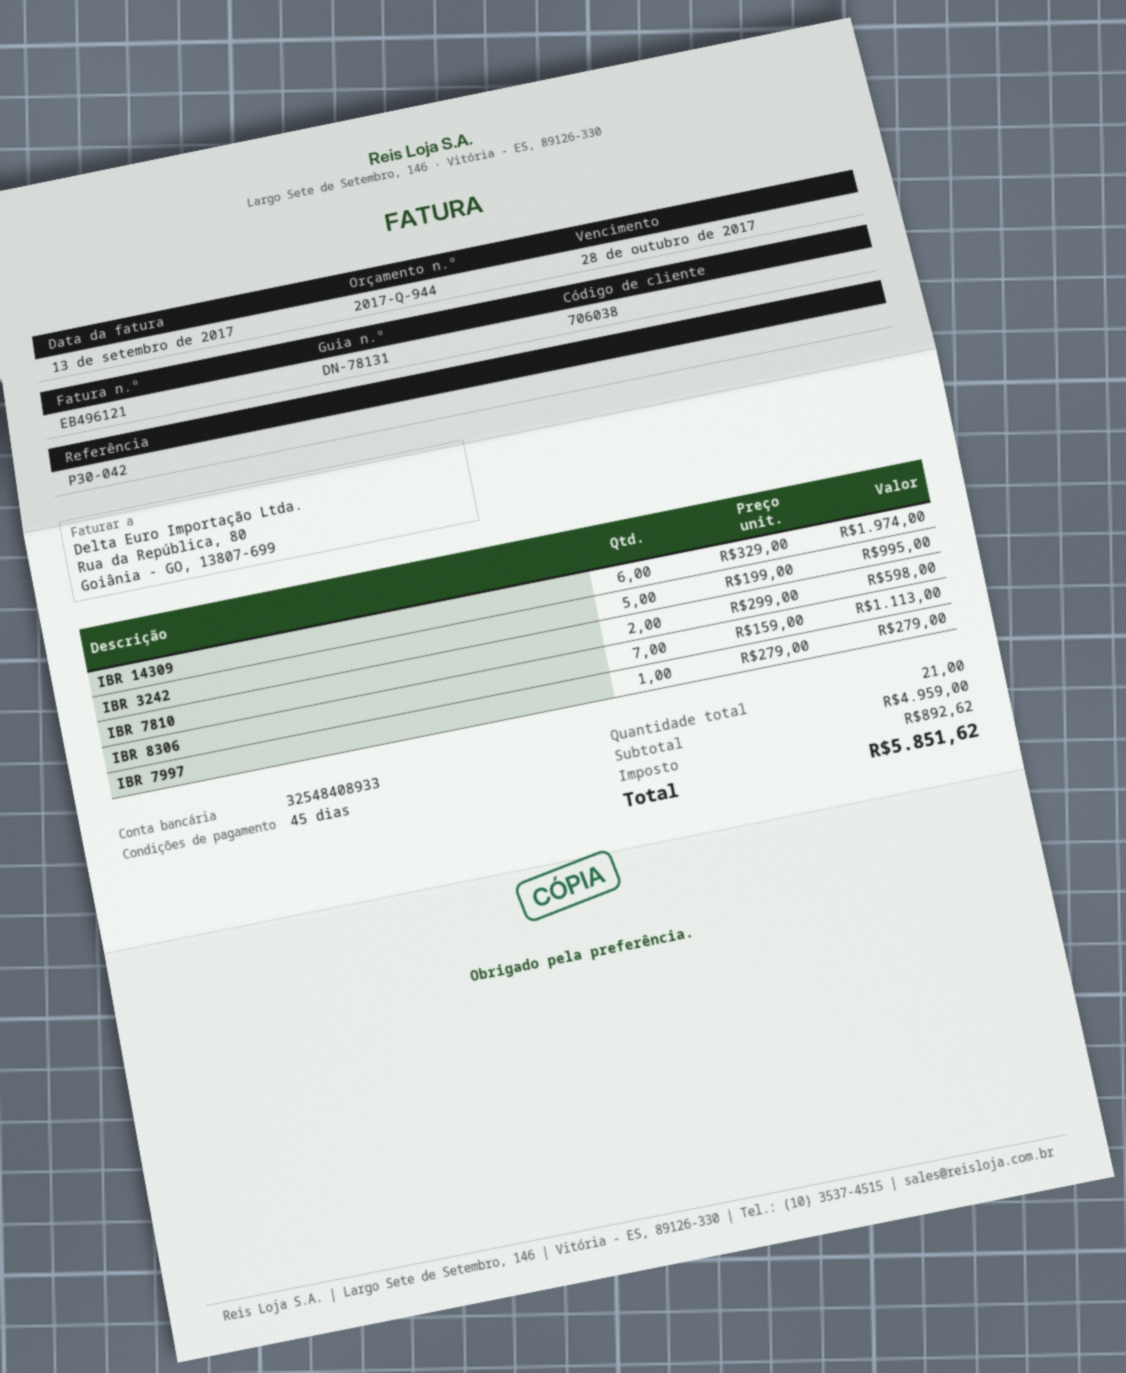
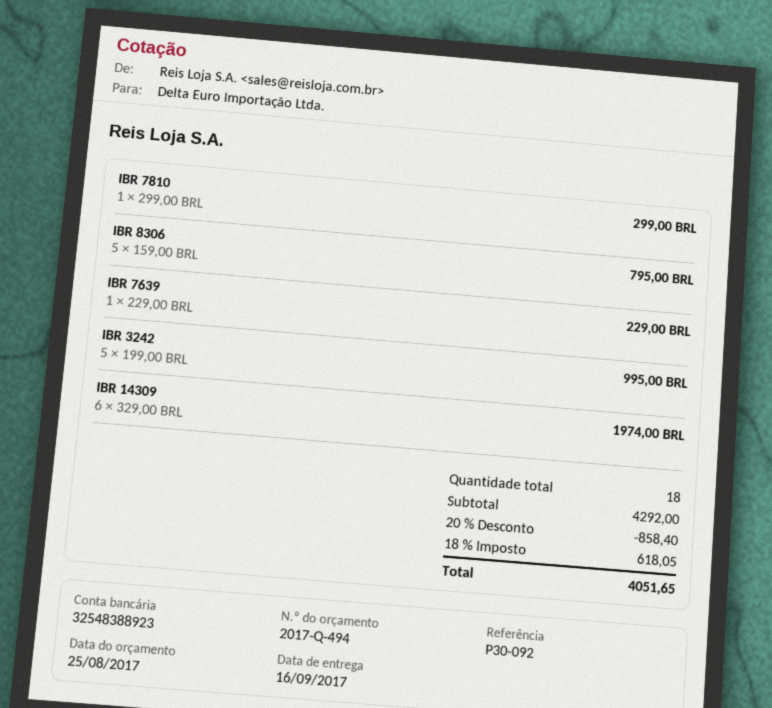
quote number: 2017-Q-944 -> 2017-Q-494
reference: P30-042 -> P30-092
bank account: 32548408933 -> 32548388923
IBR 7810: 2 x 299.00 = 598.00 -> 1 x 299.00 = 299.00
IBR 8306: 7 x 159.00 = 1113.00 -> 5 x 159.00 = 795.00
IBR 7997: 1 x 279.00 = 279.00 -> none
IBR 7639: none -> 1 x 229.00 = 229.00
total quantity: 21 -> 18
subtotal: 4959.00 -> 4292.00
discount: none -> 20% = 858.40
tax: 892.62 -> 618.05
total: 5851.62 -> 4051.65

